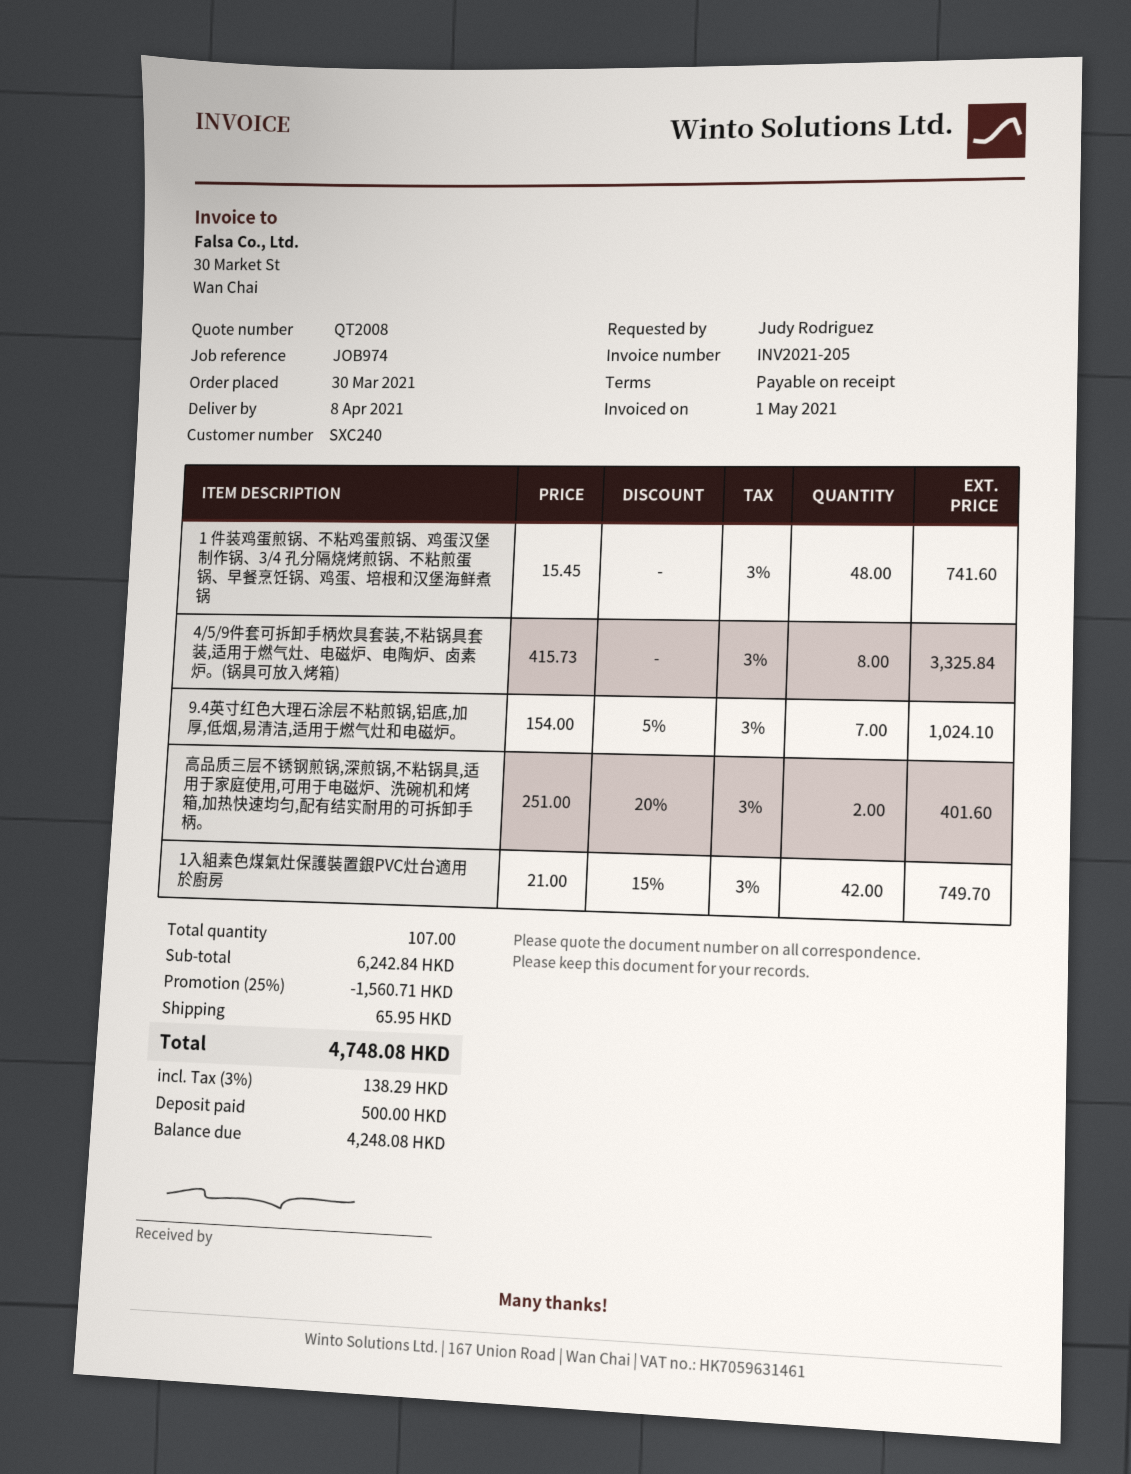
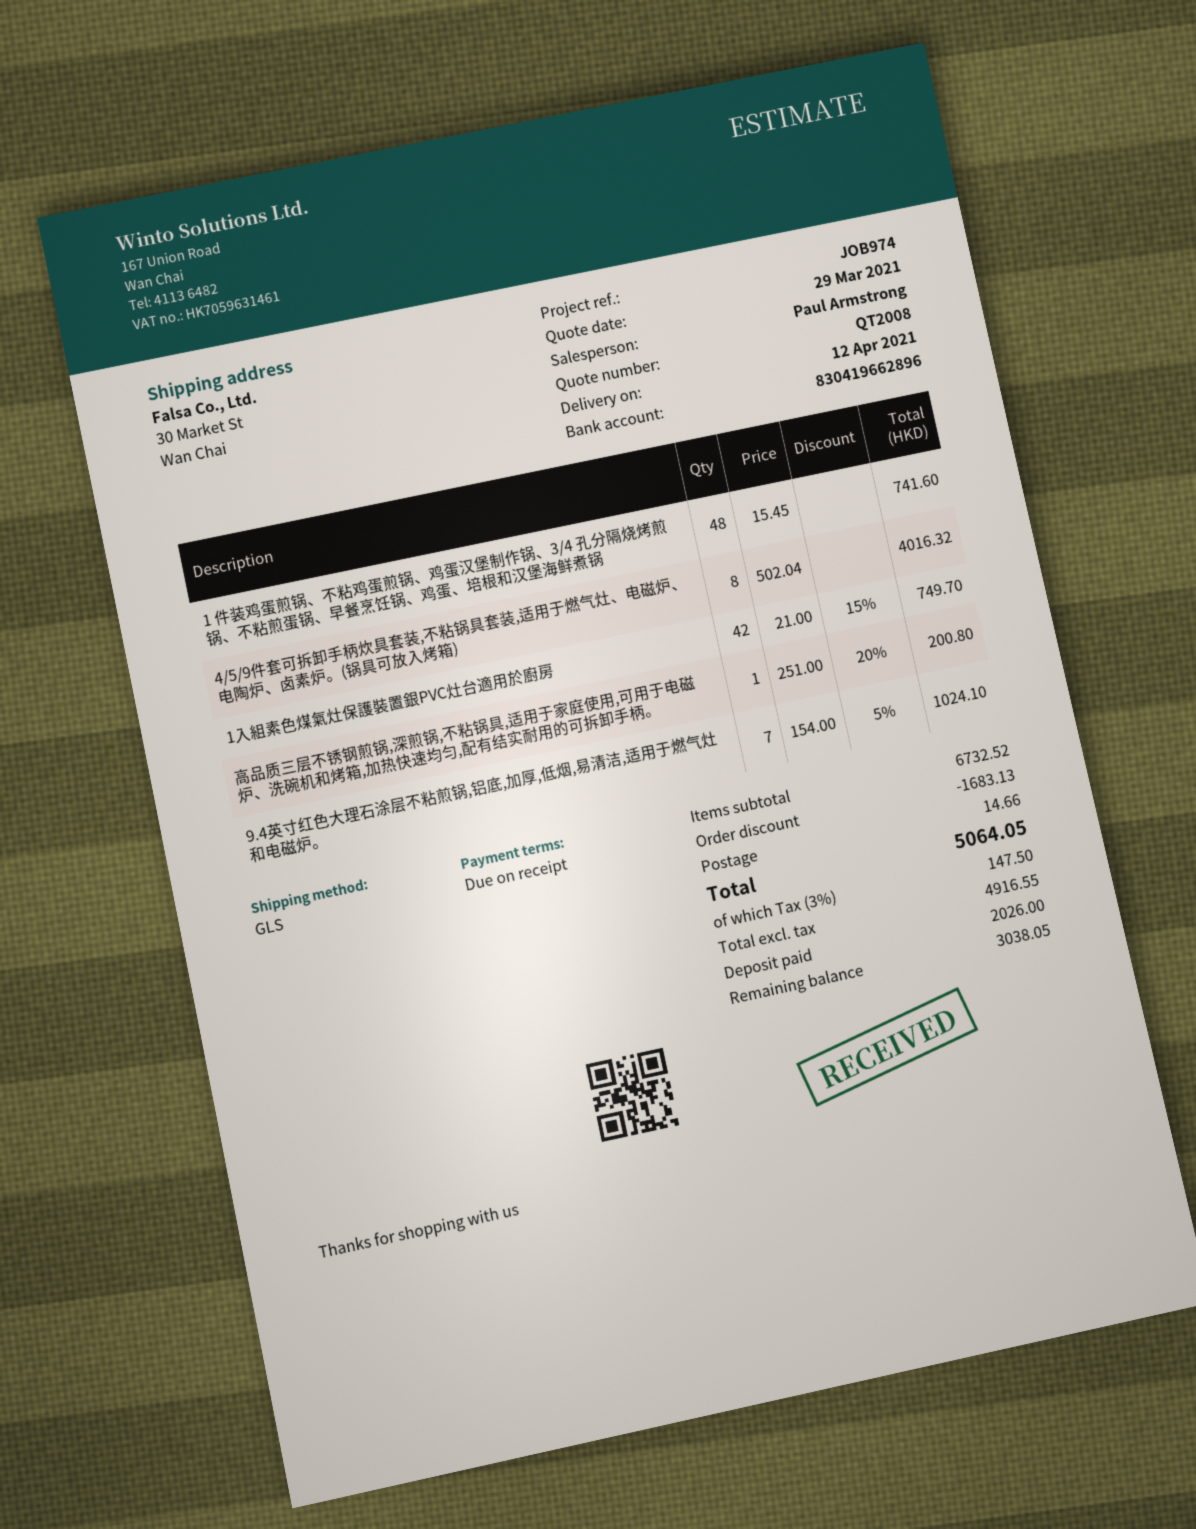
delivery date: 2021-04-08 -> 2021-04-12
4/5/9件套可拆卸手柄炊具套装,不粘锅具套装,适用于燃气灶、电磁炉、电陶炉、卤素炉。(锅具可放入烤箱): 8 x 415.73 = 3325.84 -> 8 x 502.04 = 4016.32
高品质三层不锈钢煎锅,深煎锅,不粘锅具,适用于家庭使用,可用于电磁炉、洗碗机和烤箱,加热快速均匀,配有结实耐用的可拆卸手柄。: 2 x 251.00 - 20% = 401.60 -> 1 x 251.00 - 20% = 200.80
subtotal: 6242.84 -> 6732.52
discount: 1560.71 -> 1683.13
shipping: 65.95 -> 14.66
tax: 3% = 138.29 -> 3% = 147.50
total: 4748.08 -> 5064.05
deposit: 500.00 -> 2026.00
balance: 4248.08 -> 3038.05

